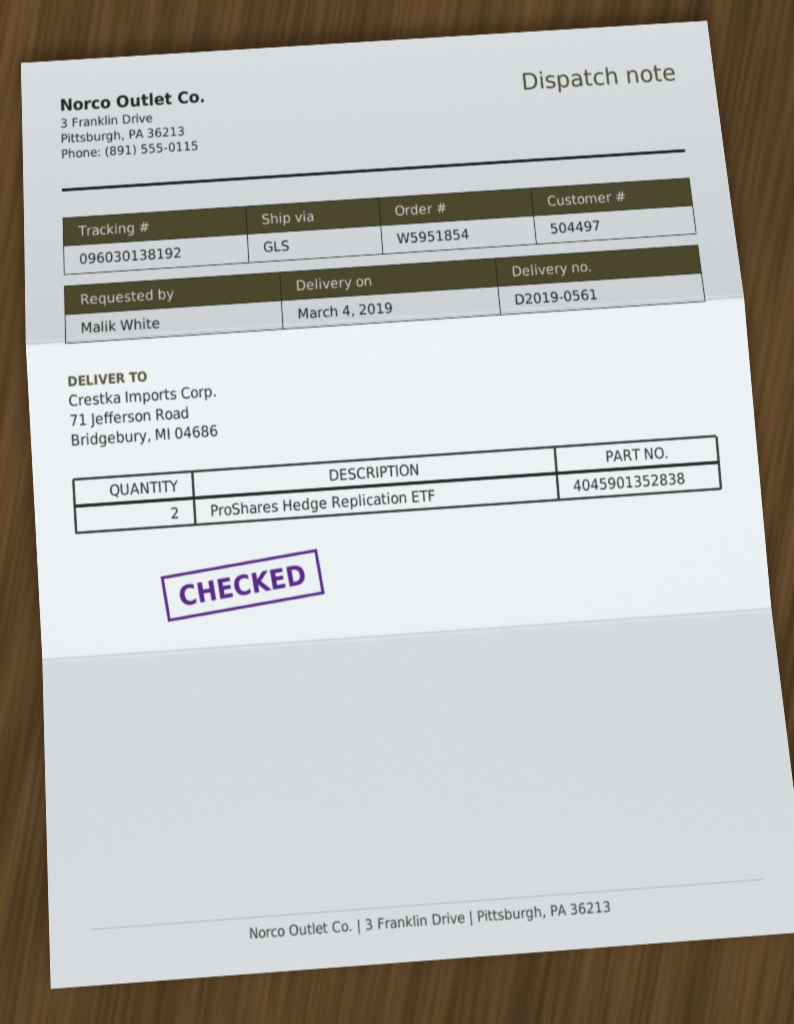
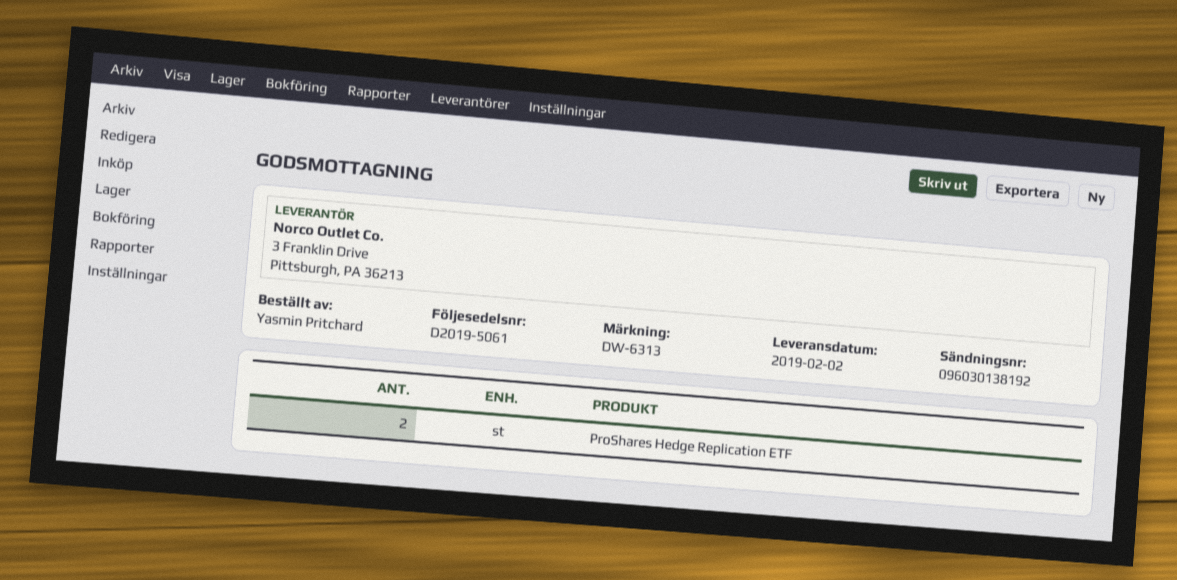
delivery note number: D2019-0561 -> D2019-5061
delivery date: 2019-03-04 -> 2019-02-02
ordered by: Malik White -> Yasmin Pritchard

